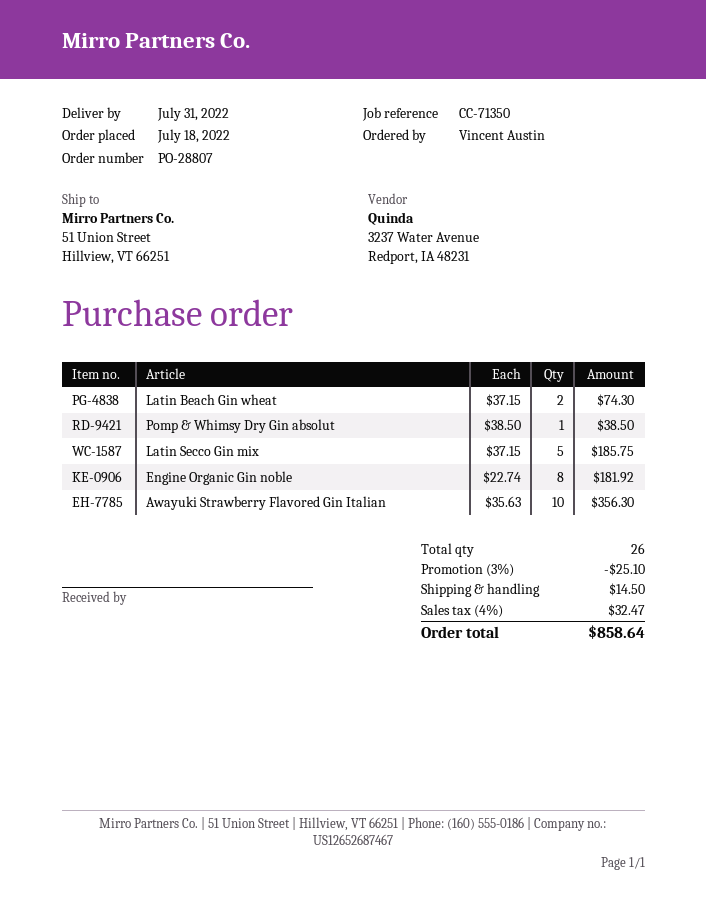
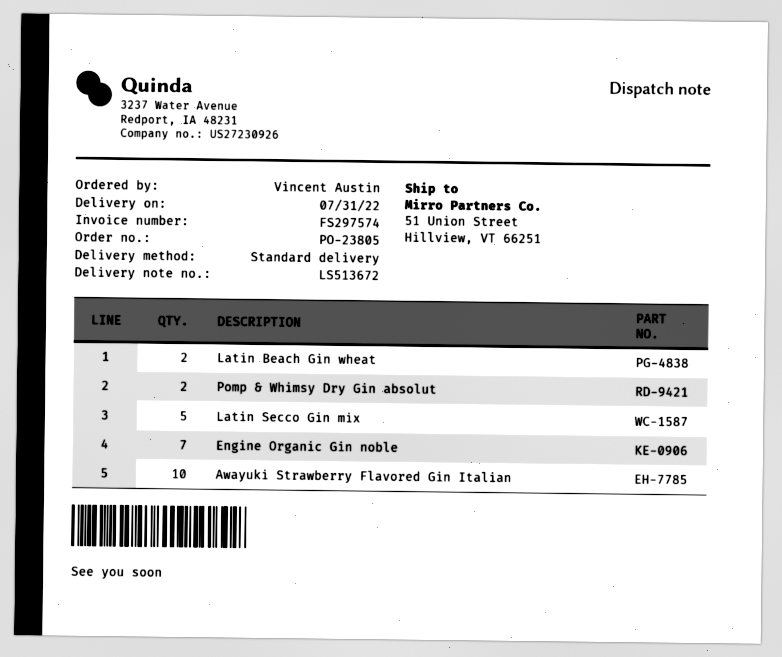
order number: PO-28807 -> PO-23805
Pomp & Whimsy Dry Gin absolut: 1 -> 2
Engine Organic Gin noble: 8 -> 7

